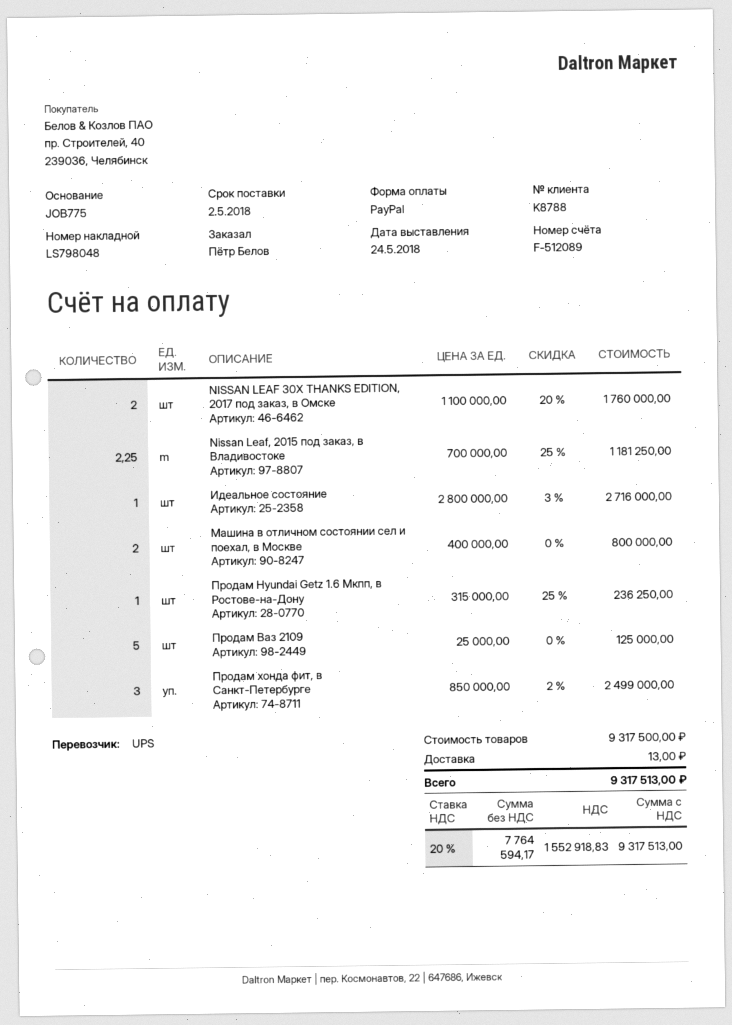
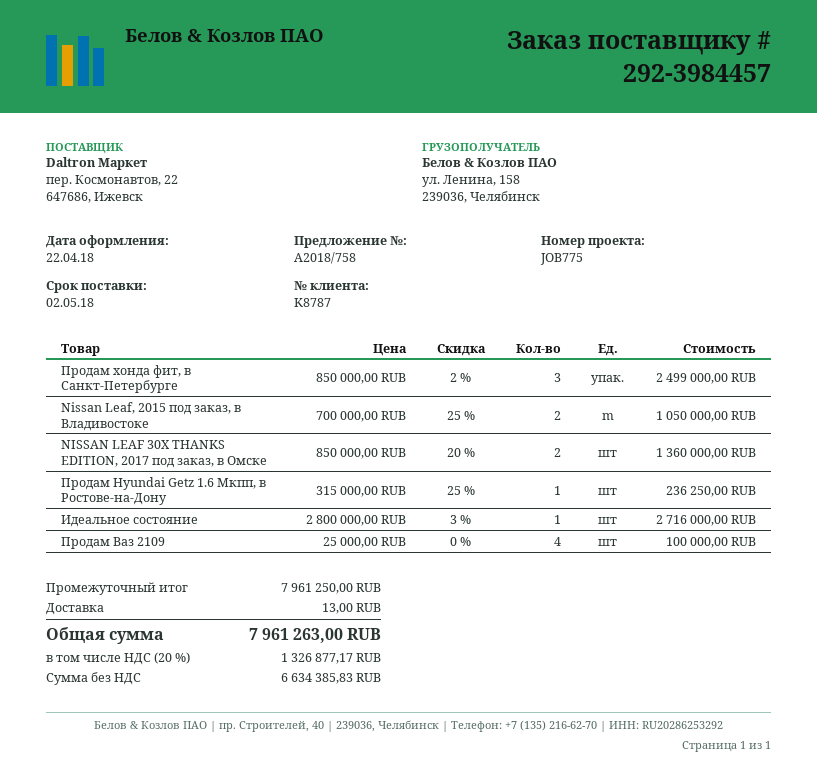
customer number: K8788 -> K8787
NISSAN LEAF 30X THANKS EDITION, 2017 под заказ, в Омске: 2 x 1100000.00 - 20% = 1760000.00 -> 2 x 850000.00 - 20% = 1360000.00
Nissan Leaf, 2015 под заказ, в Владивостоке: 2.25 x 700000.00 - 25% = 1181250.00 -> 2 x 700000.00 - 25% = 1050000.00
Машина в отличном состоянии сел и поехал, в Москве: 2 x 400000.00 = 800000.00 -> none
Продам Ваз 2109: 5 x 25000.00 = 125000.00 -> 4 x 25000.00 = 100000.00
subtotal: 9317500.00 -> 7961250.00
net: 7764594.17 -> 6634385.83
tax: 20% = 1552918.83 -> 20% = 1326877.17
total: 9317513.00 -> 7961263.00

